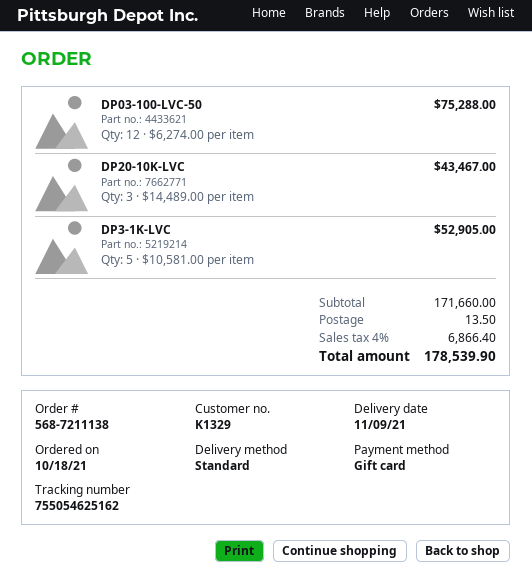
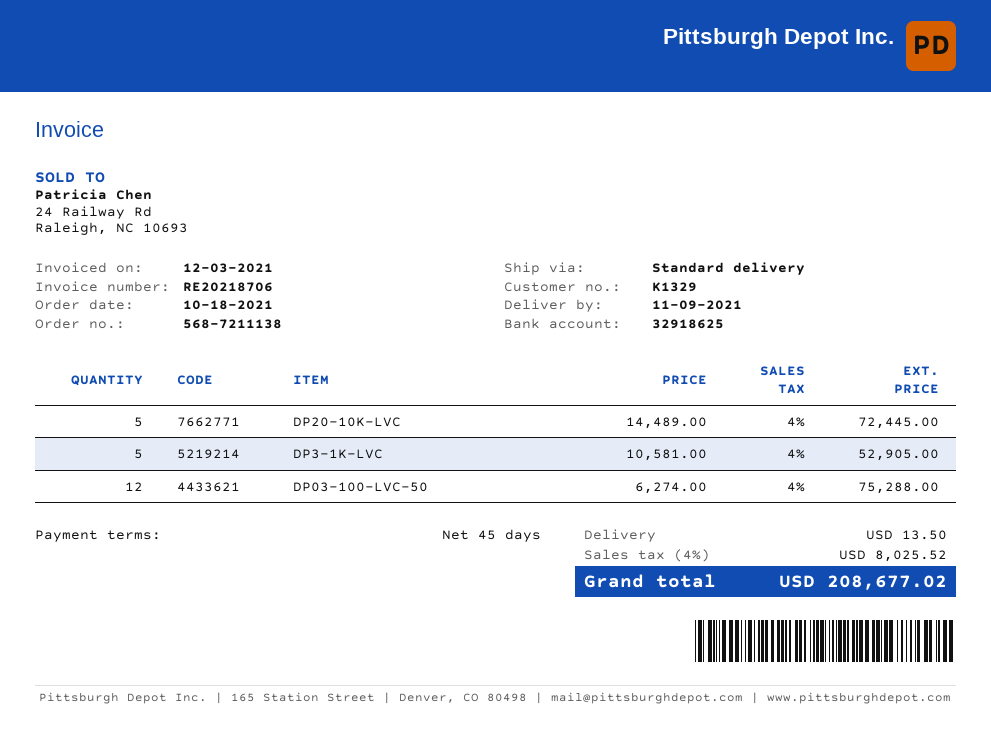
DP20-10K-LVC: 3 x 14489.00 = 43467.00 -> 5 x 14489.00 = 72445.00
tax: 4% = 6866.40 -> 4% = 8025.52
total: 178539.90 -> 208677.02

